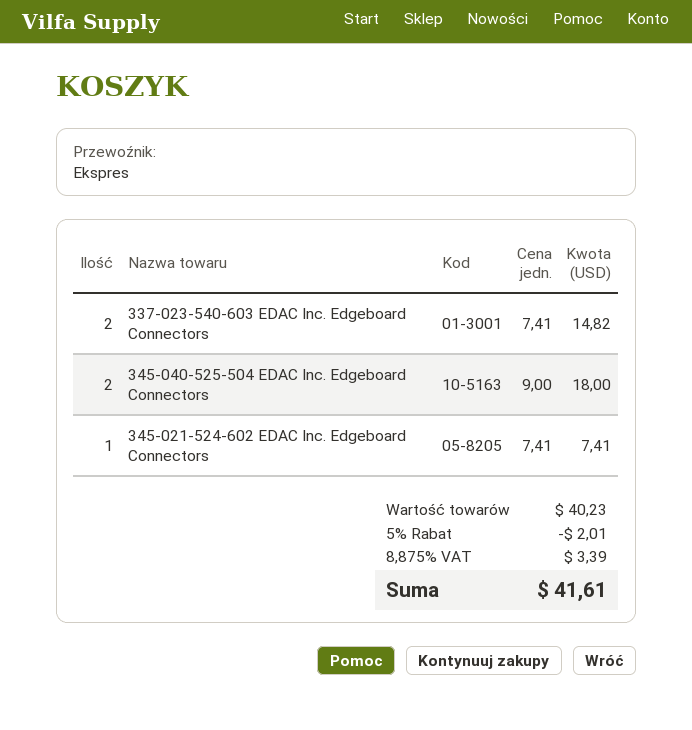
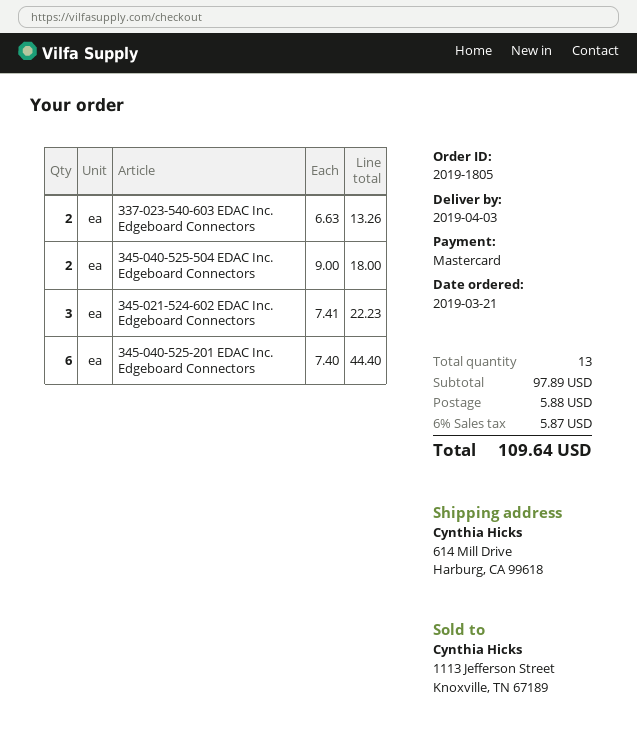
337-023-540-603 EDAC Inc. Edgeboard Connectors: 2 x 7.41 = 14.82 -> 2 x 6.63 = 13.26
345-021-524-602 EDAC Inc. Edgeboard Connectors: 1 x 7.41 = 7.41 -> 3 x 7.41 = 22.23
345-040-525-201 EDAC Inc. Edgeboard Connectors: none -> 6 x 7.40 = 44.40
subtotal: 40.23 -> 97.89
discount: 5% = 2.01 -> none
shipping: none -> 5.88
tax: 8.875% = 3.39 -> 6% = 5.87
total: 41.61 -> 109.64

